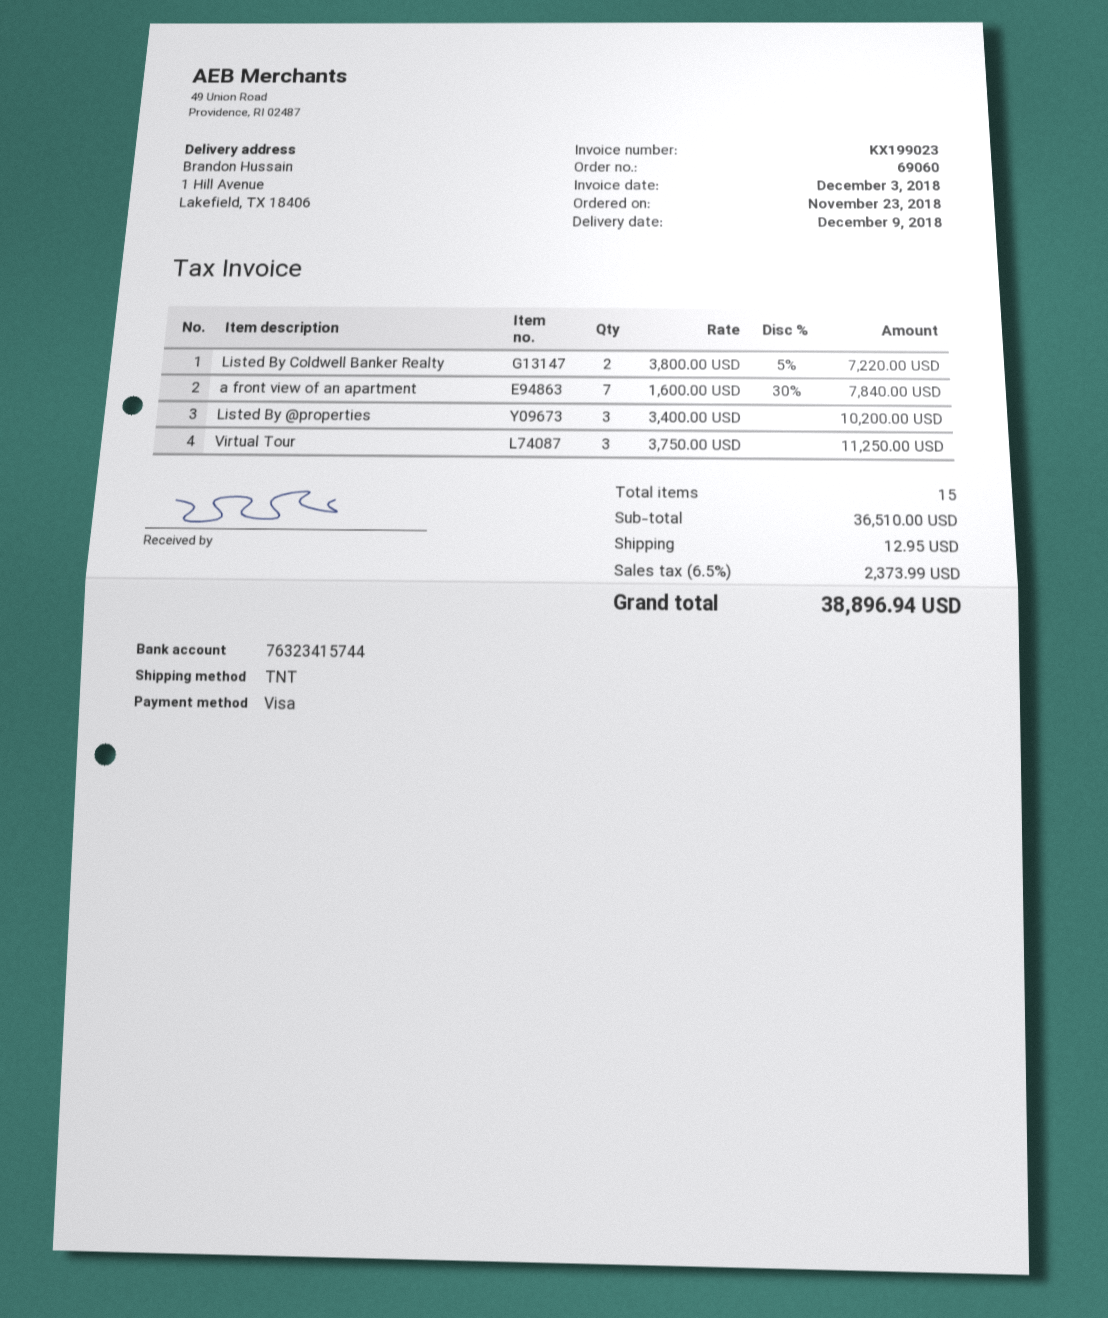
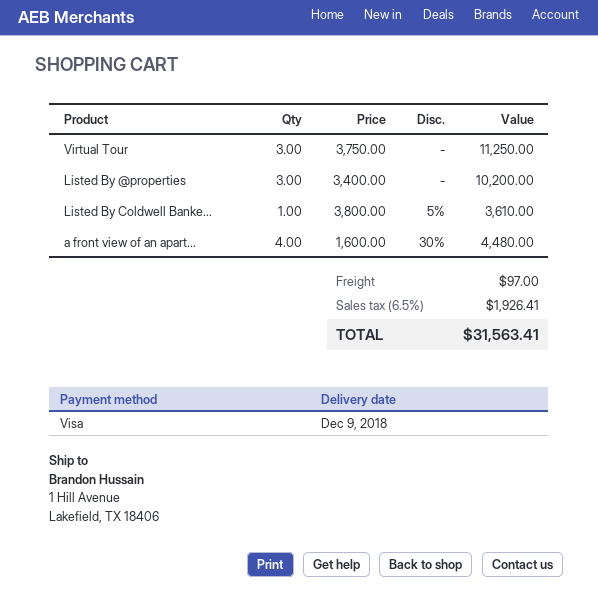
Listed By Coldwell Banker Realty: 2 x 3800.00 - 5% = 7220.00 -> 1 x 3800.00 - 5% = 3610.00
a front view of an apartment: 7 x 1600.00 - 30% = 7840.00 -> 4 x 1600.00 - 30% = 4480.00
shipping: 12.95 -> 97.00
tax: 6.5% = 2373.99 -> 6.5% = 1926.41
total: 38896.94 -> 31563.41

